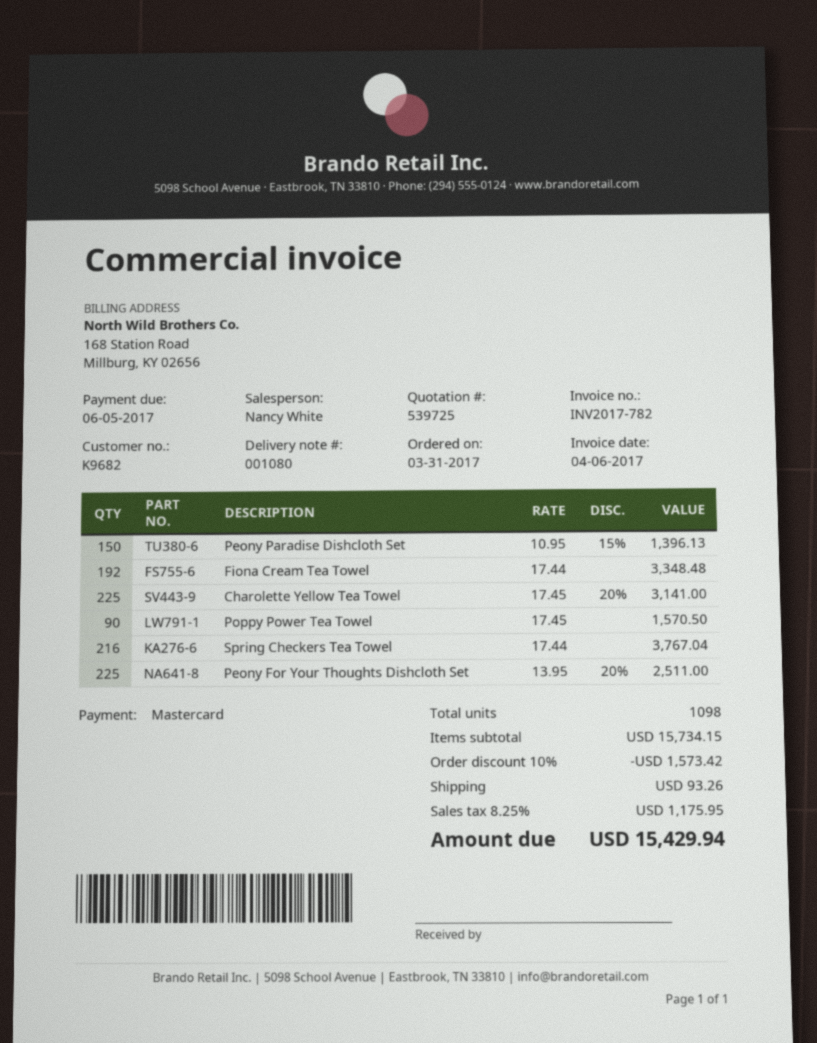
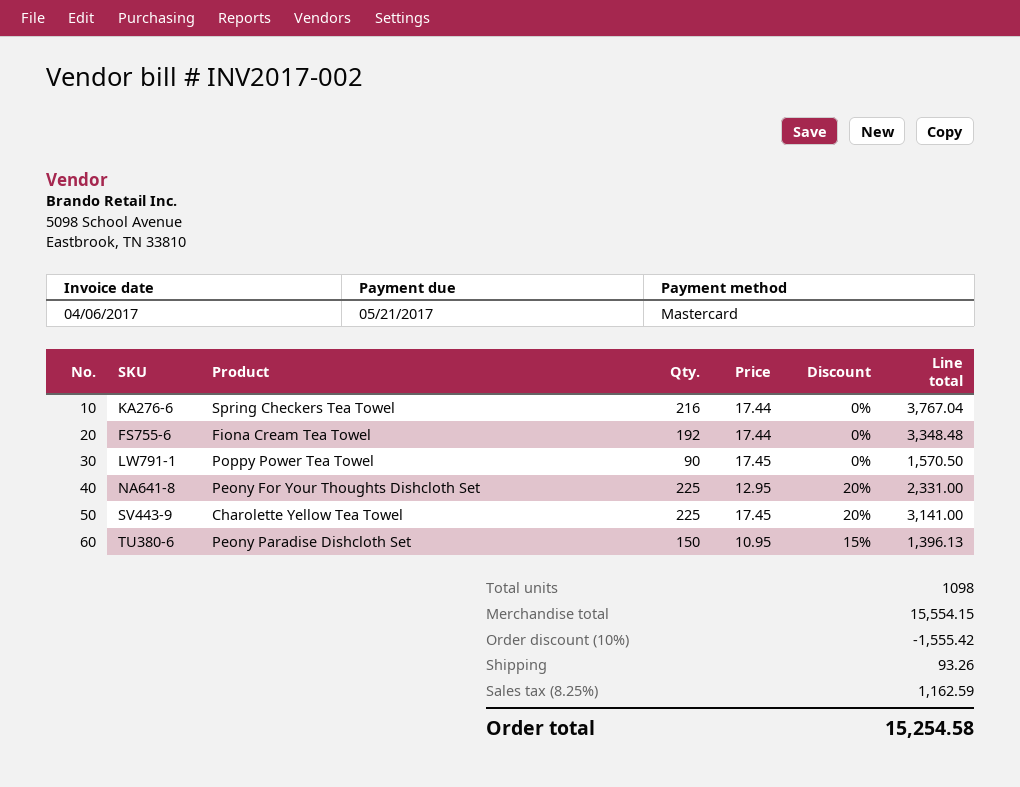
invoice number: INV2017-782 -> INV2017-002
due date: 2017-06-05 -> 2017-05-21
Peony For Your Thoughts Dishcloth Set: 225 x 13.95 - 20% = 2511.00 -> 225 x 12.95 - 20% = 2331.00
subtotal: 15734.15 -> 15554.15
discount: 10% = 1573.42 -> 10% = 1555.42
tax: 8.25% = 1175.95 -> 8.25% = 1162.59
total: 15429.94 -> 15254.58

